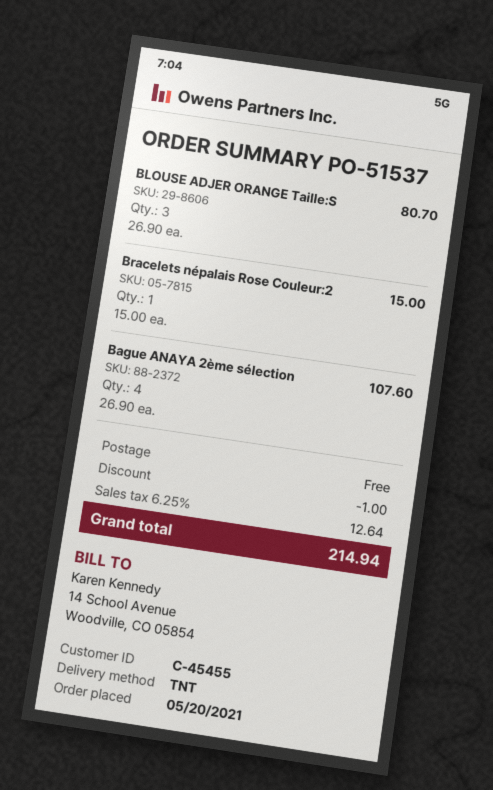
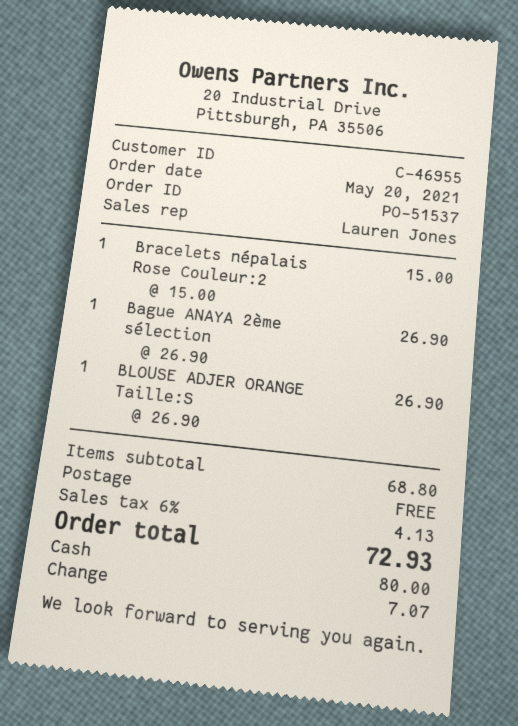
customer number: C-45455 -> C-46955
BLOUSE ADJER ORANGE Taille:S: 3 x 26.90 = 80.70 -> 1 x 26.90 = 26.90
Bague ANAYA 2ème sélection: 4 x 26.90 = 107.60 -> 1 x 26.90 = 26.90
discount: 1.00 -> none
tax: 6.25% = 12.64 -> 6% = 4.13
total: 214.94 -> 72.93

